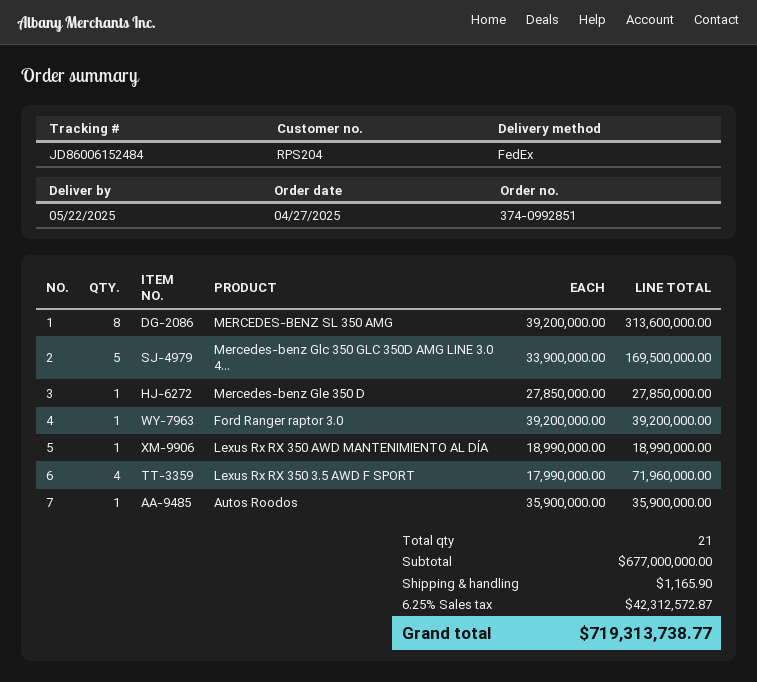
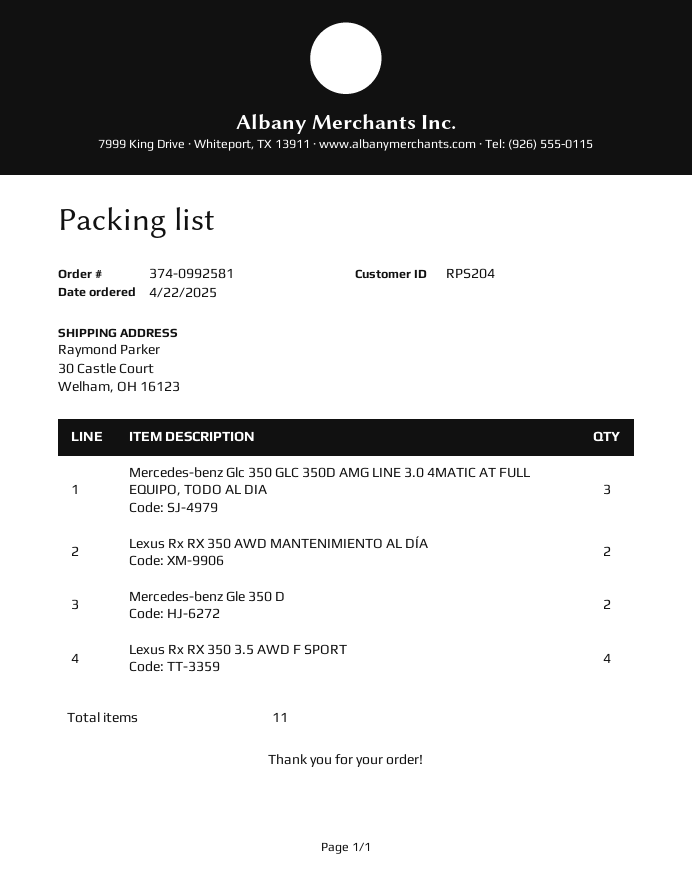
order number: 374-0992851 -> 374-0992581
order date: 2025-04-27 -> 2025-04-22
MERCEDES-BENZ SL 350 AMG: 8 -> none
Mercedes-benz Glc 350 GLC 350D AMG LINE 3.0 4...: 5 -> 3
Mercedes-benz Gle 350 D: 1 -> 2
Ford Ranger raptor 3.0: 1 -> none
Lexus Rx RX 350 AWD MANTENIMIENTO AL DÍA: 1 -> 2
Autos Roodos: 1 -> none
total quantity: 21 -> 11

